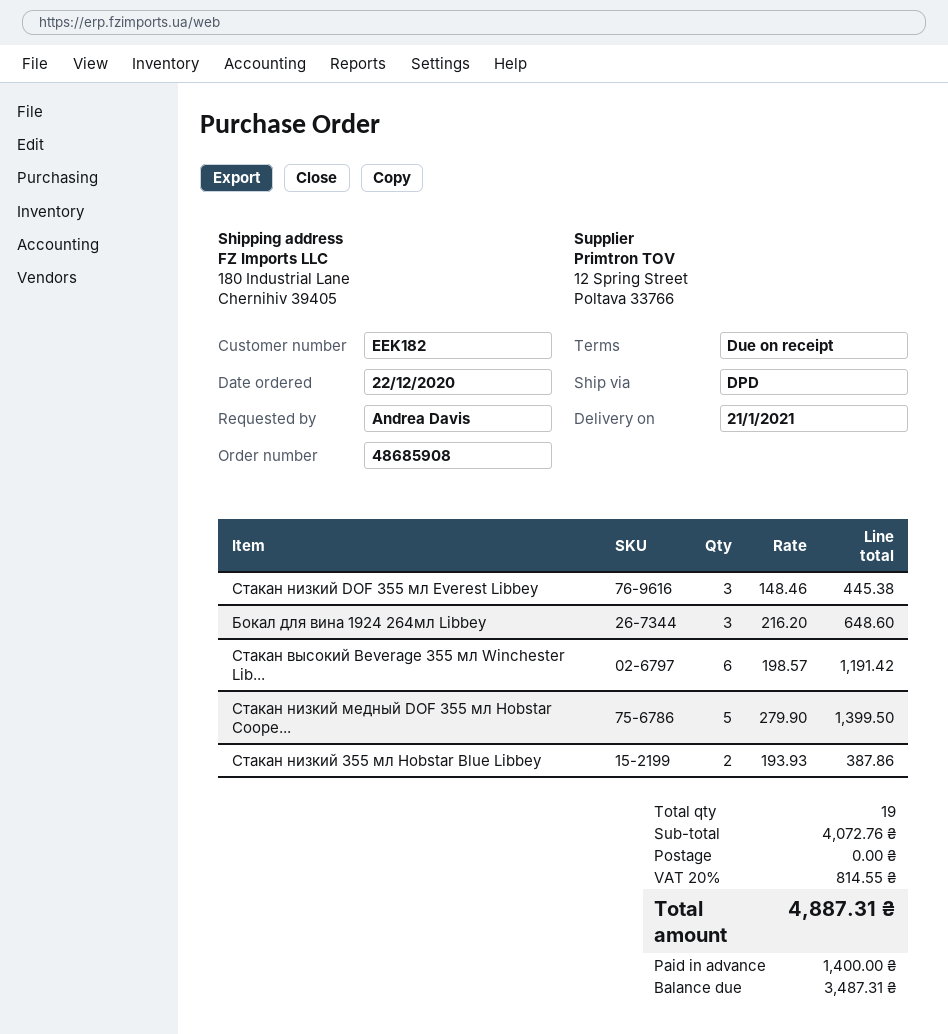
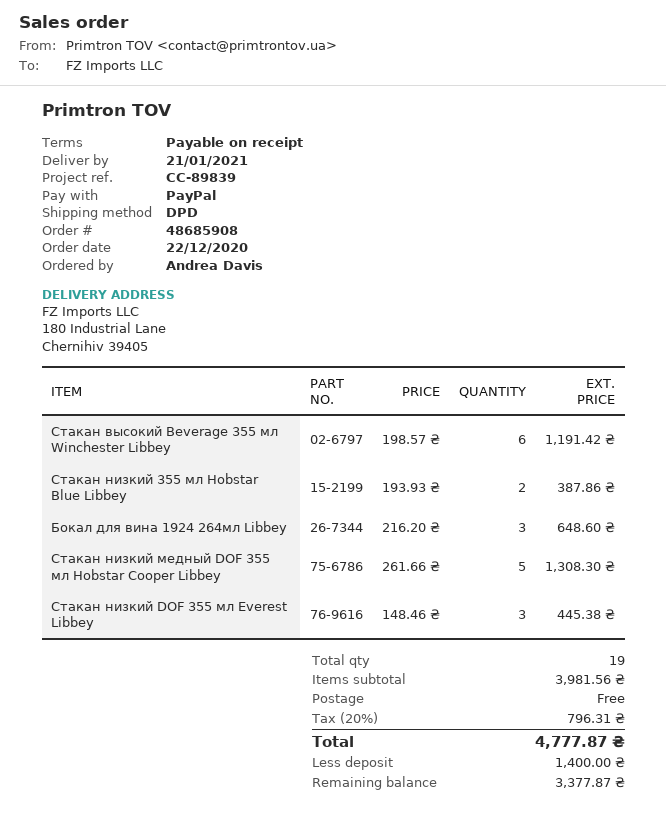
Стакан низкий медный DOF 355 мл Hobstar Coope...: 5 x 279.90 = 1399.50 -> 5 x 261.66 = 1308.30
subtotal: 4072.76 -> 3981.56
tax: 20% = 814.55 -> 20% = 796.31
total: 4887.31 -> 4777.87
balance: 3487.31 -> 3377.87

